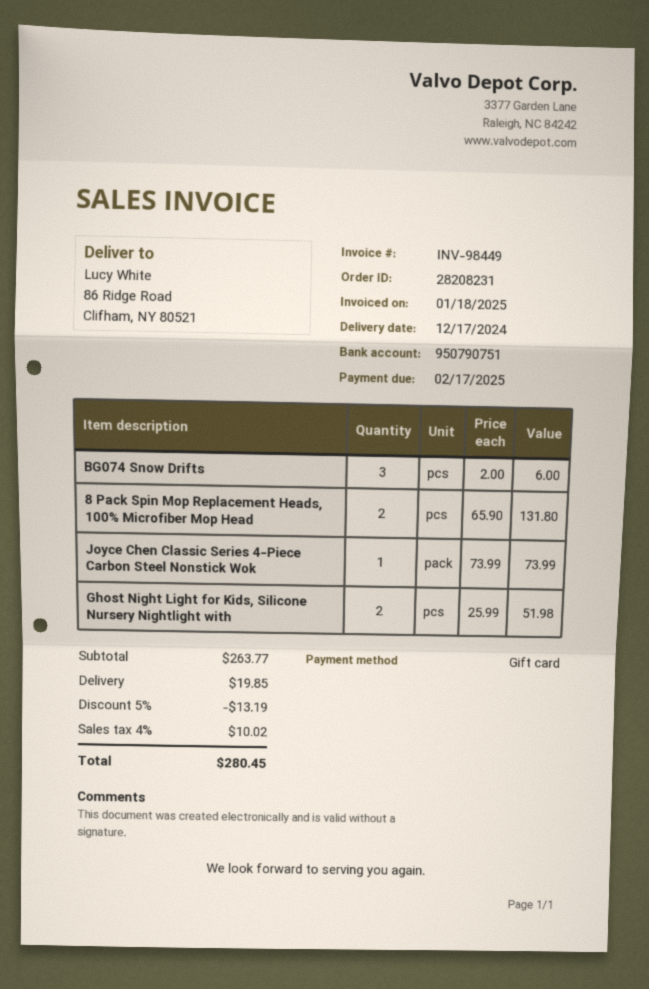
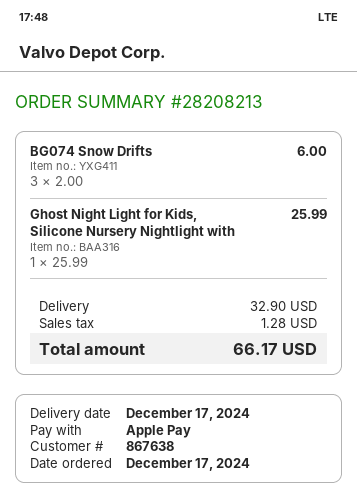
order number: 28208231 -> 28208213
payment method: gift card -> Apple Pay
8 Pack Spin Mop Replacement Heads, 100% Microfiber Mop Head: 2 x 65.90 = 131.80 -> none
Joyce Chen Classic Series 4-Piece Carbon Steel Nonstick Wok: 1 x 73.99 = 73.99 -> none
Ghost Night Light for Kids, Silicone Nursery Nightlight with: 2 x 25.99 = 51.98 -> 1 x 25.99 = 25.99
discount: 5% = 13.19 -> none
shipping: 19.85 -> 32.90
tax: 10.02 -> 1.28
total: 280.45 -> 66.17

